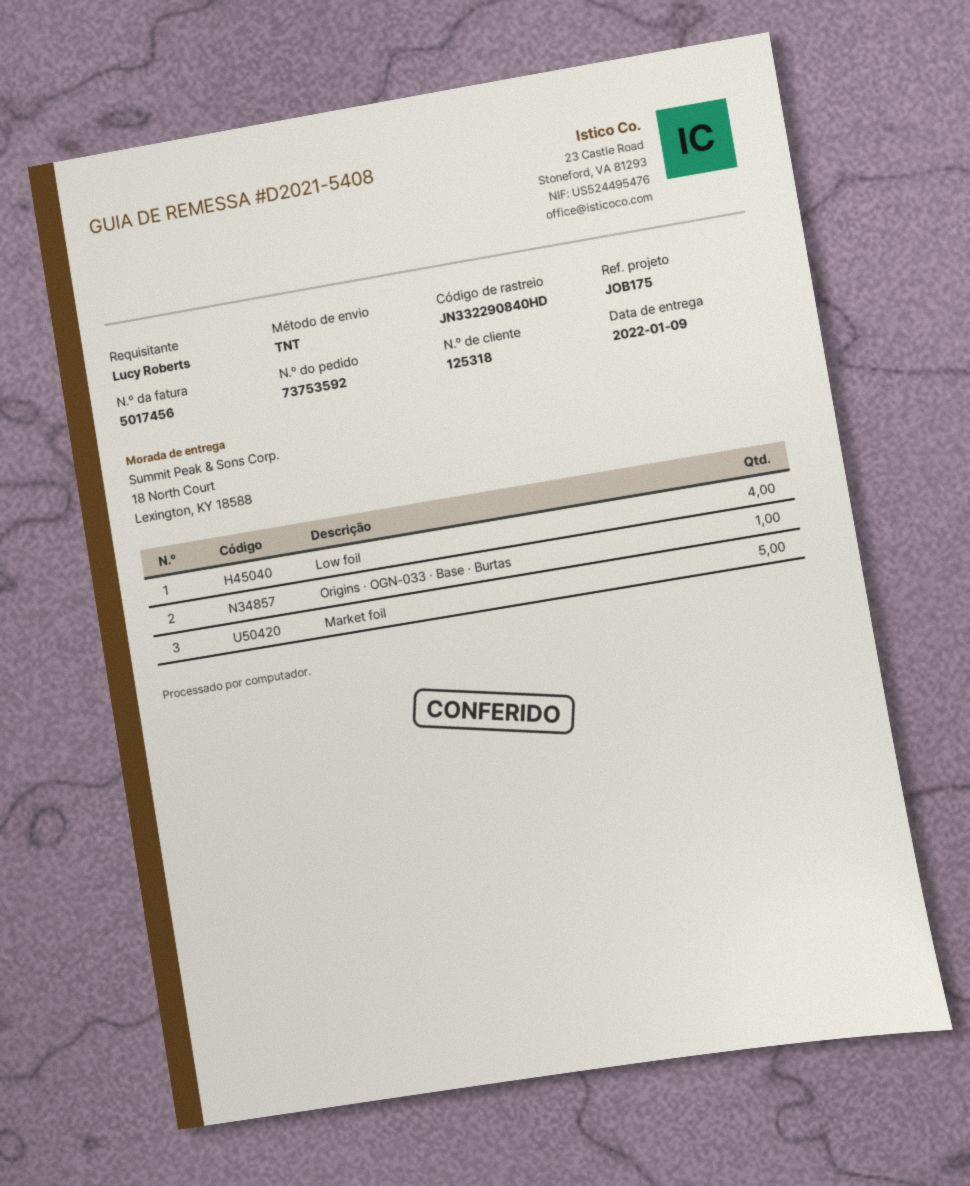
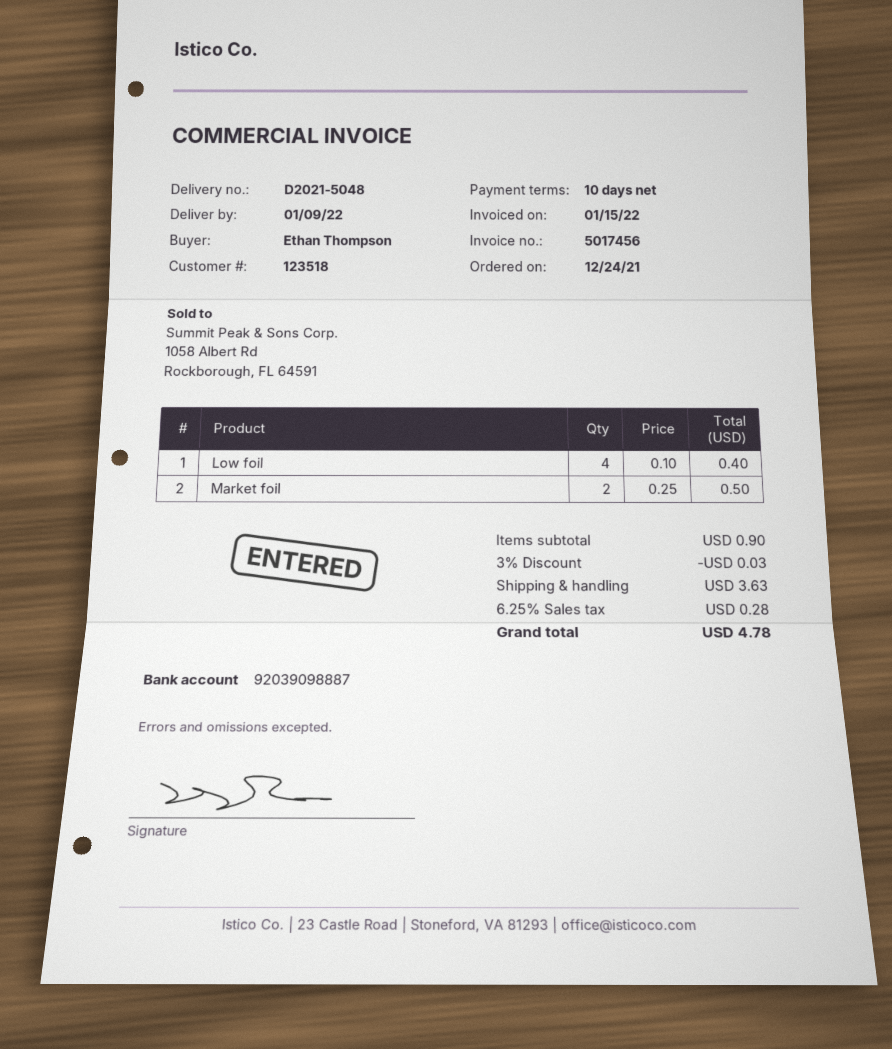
delivery note number: D2021-5408 -> D2021-5048
customer number: 125318 -> 123518
ordered by: Lucy Roberts -> Ethan Thompson
Origins · OGN-033 · Base · Burtas: 1 -> none
Market foil: 5 -> 2

